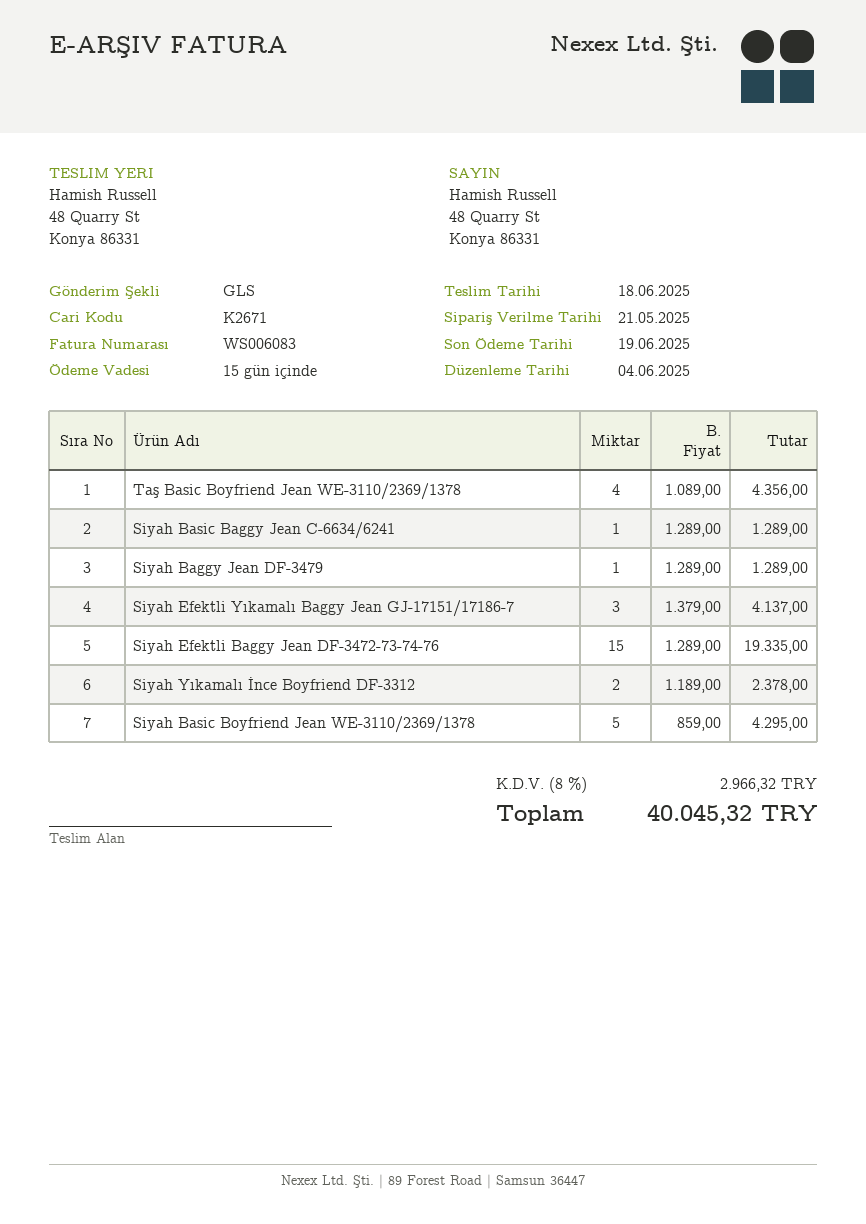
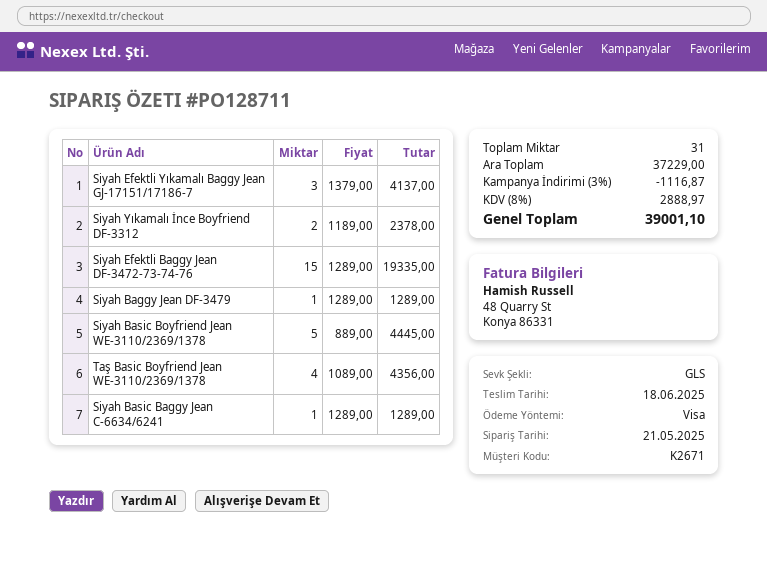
Siyah Basic Boyfriend Jean WE-3110/2369/1378: 5 x 859.00 = 4295.00 -> 5 x 889.00 = 4445.00
discount: none -> 3% = 1116.87
tax: 8% = 2966.32 -> 8% = 2888.97
total: 40045.32 -> 39001.10

